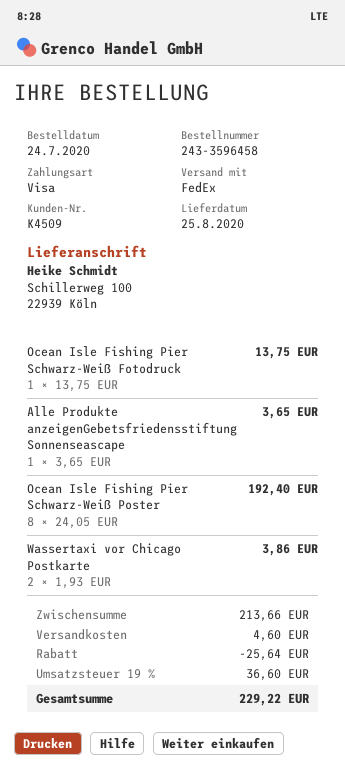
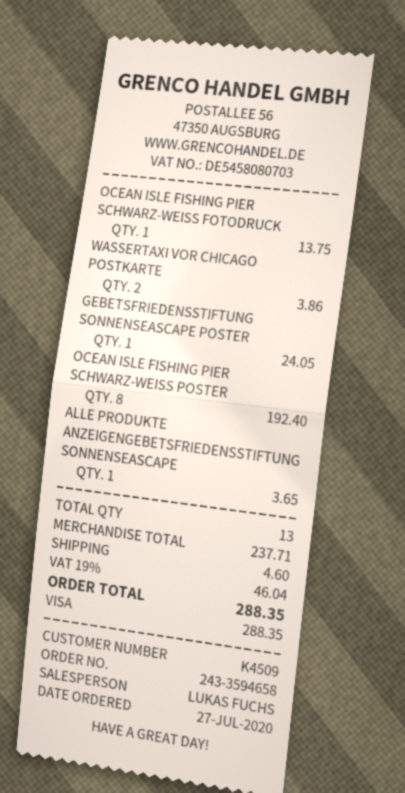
order number: 243-3596458 -> 243-3594658
order date: 2020-07-24 -> 2020-07-27
GEBETSFRIEDENSSTIFTUNG SONNENSEASCAPE POSTER: none -> 1 for 24.05
subtotal: 213.66 -> 237.71
discount: 25.64 -> none
tax: 19% = 36.60 -> 19% = 46.04
total: 229.22 -> 288.35

